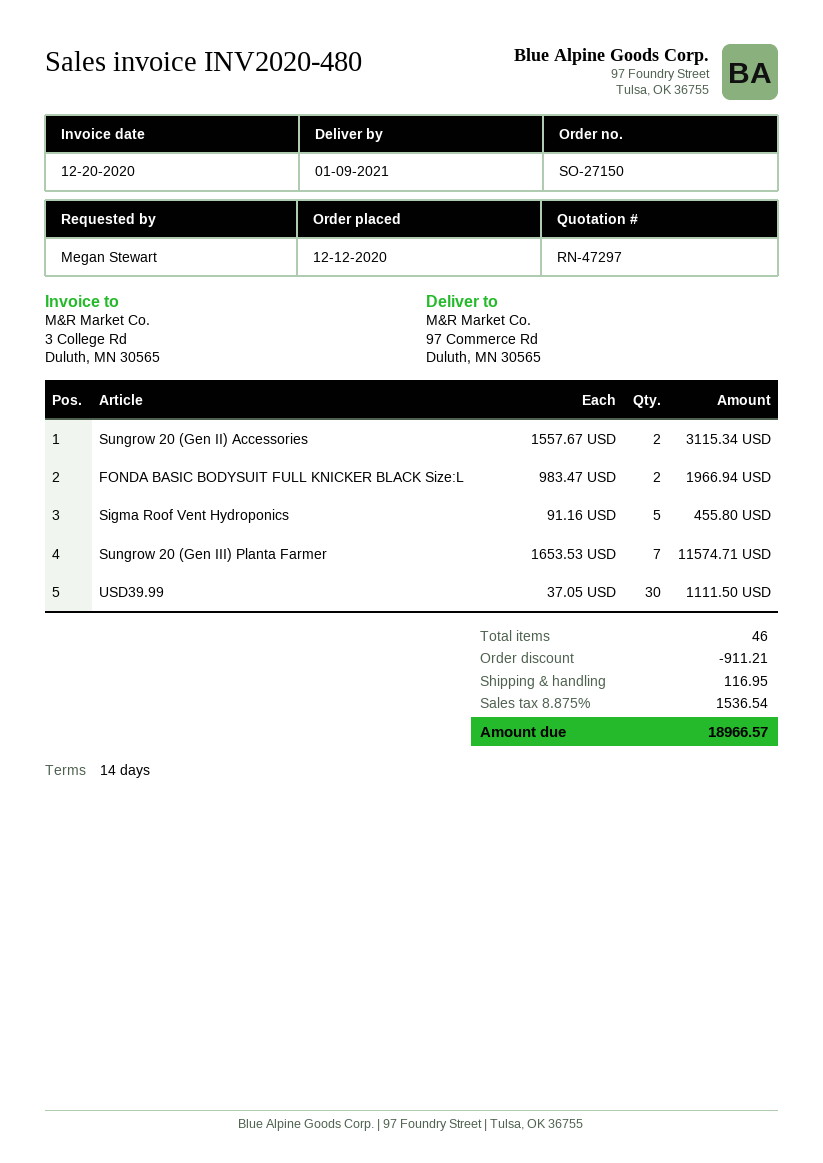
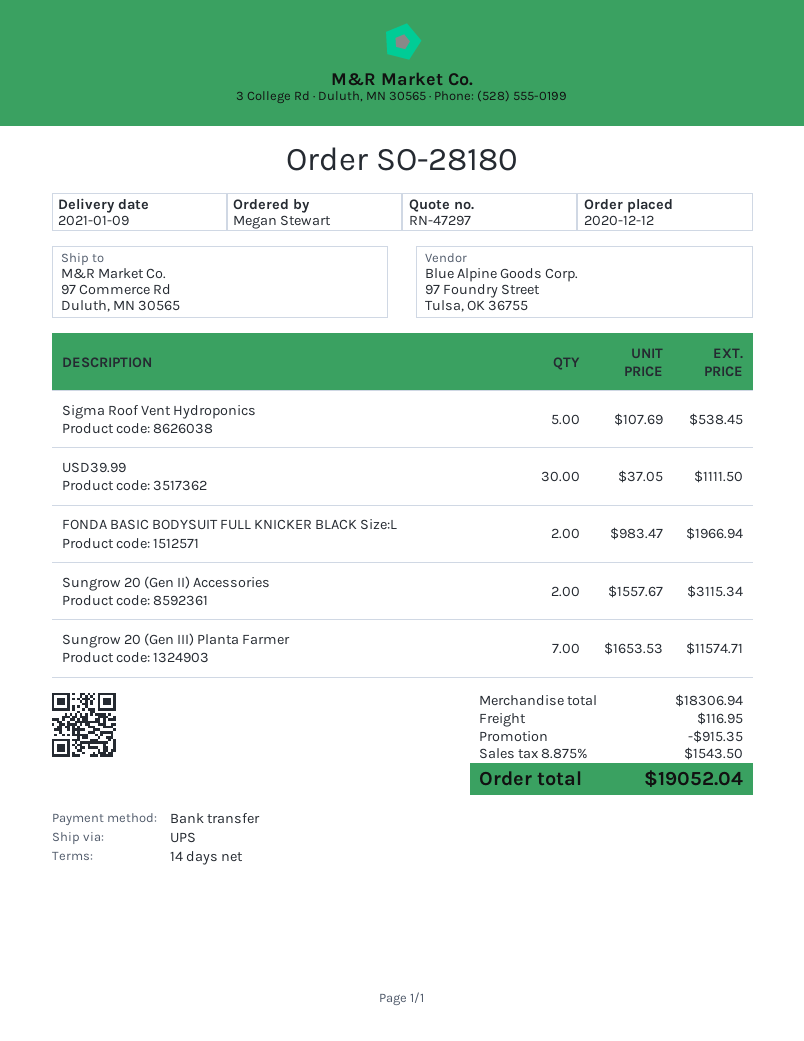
order number: SO-27150 -> SO-28180
Sigma Roof Vent Hydroponics: 5 x 91.16 = 455.80 -> 5 x 107.69 = 538.45
discount: 911.21 -> 915.35
tax: 8.875% = 1536.54 -> 8.875% = 1543.50
total: 18966.57 -> 19052.04

